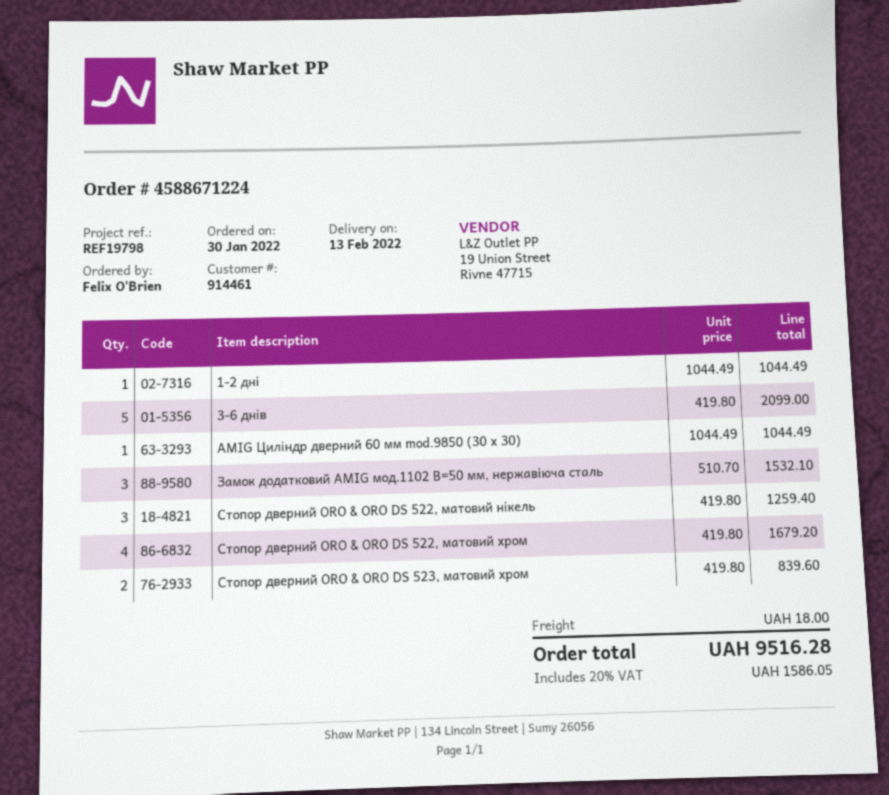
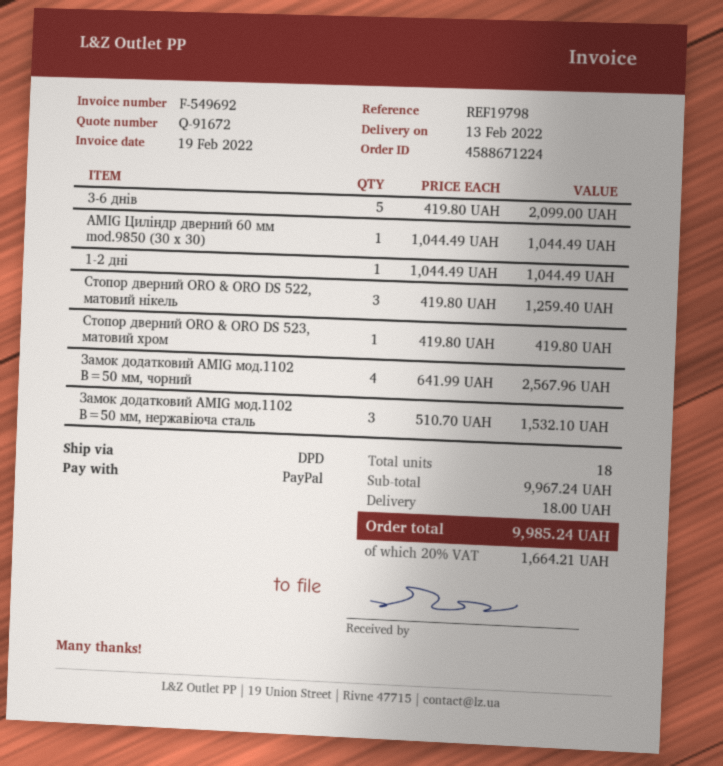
Стопор дверний ORO & ORO DS 522, матовий хром: 4 x 419.80 = 1679.20 -> none
Стопор дверний ORO & ORO DS 523, матовий хром: 2 x 419.80 = 839.60 -> 1 x 419.80 = 419.80
Замок додатковий AMIG мод.1102 B=50 мм, чорний: none -> 4 x 641.99 = 2567.96
tax: 20% = 1586.05 -> 20% = 1664.21
total: 9516.28 -> 9985.24

